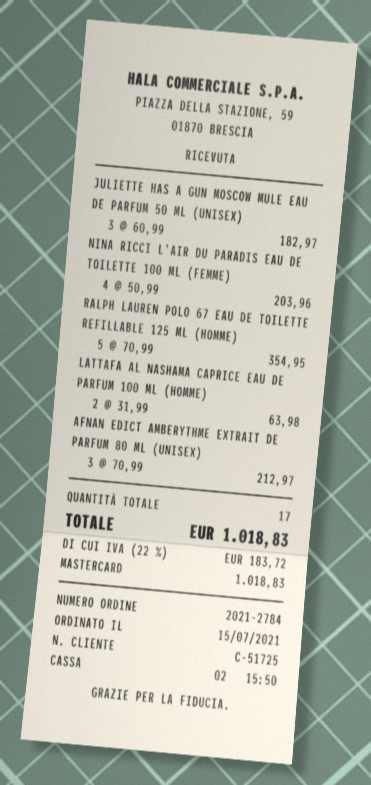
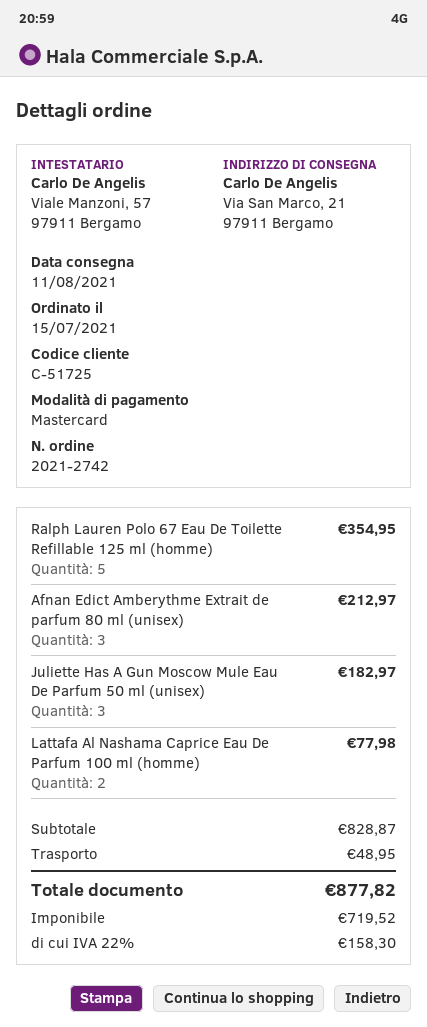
order number: 2021-2784 -> 2021-2742
NINA RICCI L'AIR DU PARADIS EAU DE TOILETTE 100 ML (FEMME): 4 for 203.96 -> none
LATTAFA AL NASHAMA CAPRICE EAU DE PARFUM 100 ML (HOMME): 2 for 63.98 -> 2 for 77.98
shipping: none -> 48.95
tax: 22% = 183.72 -> 22% = 158.30
total: 1018.83 -> 877.82

